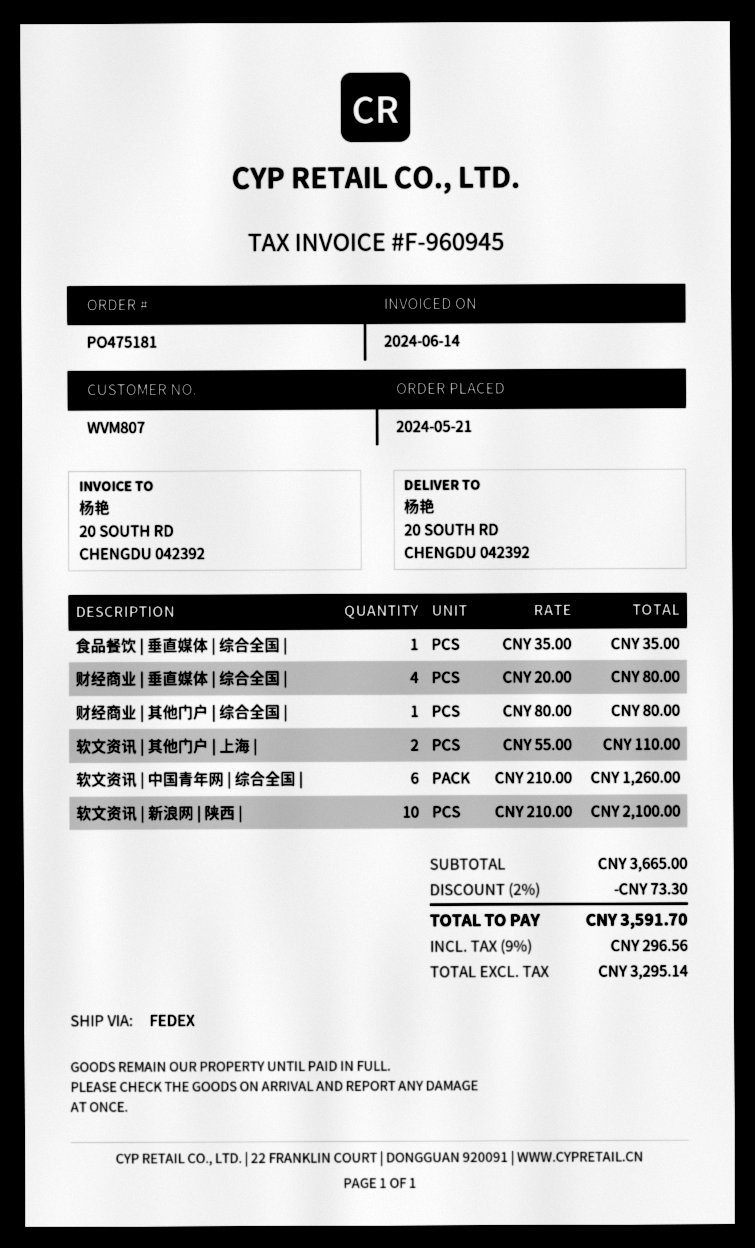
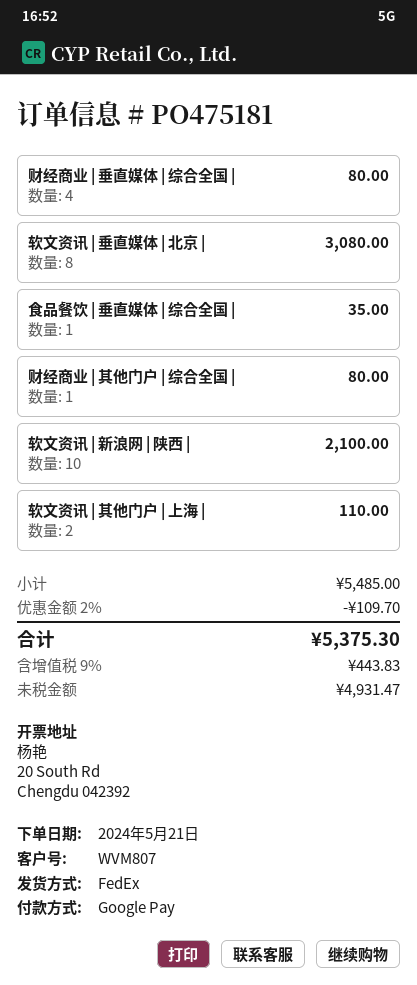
软文资讯 | 中国青年网 | 综合全国 |: 6 for 1260.00 -> none
软文资讯 | 垂直媒体 | 北京 |: none -> 8 for 3080.00
subtotal: 3665.00 -> 5485.00
discount: 2% = 73.30 -> 2% = 109.70
net: 3295.14 -> 4931.47
tax: 9% = 296.56 -> 9% = 443.83
total: 3591.70 -> 5375.30

